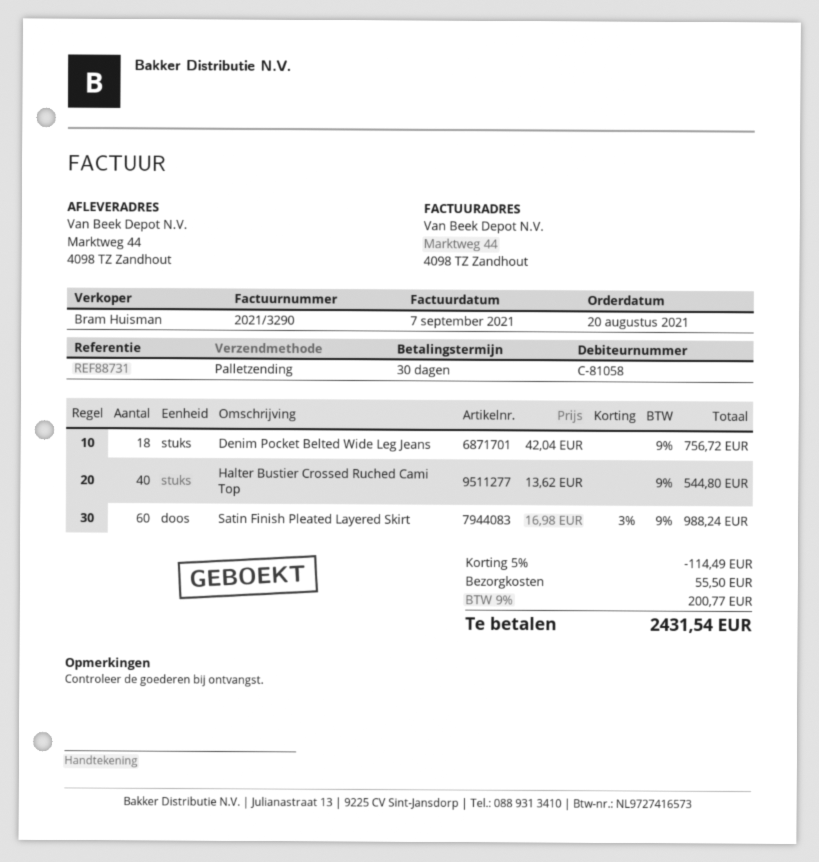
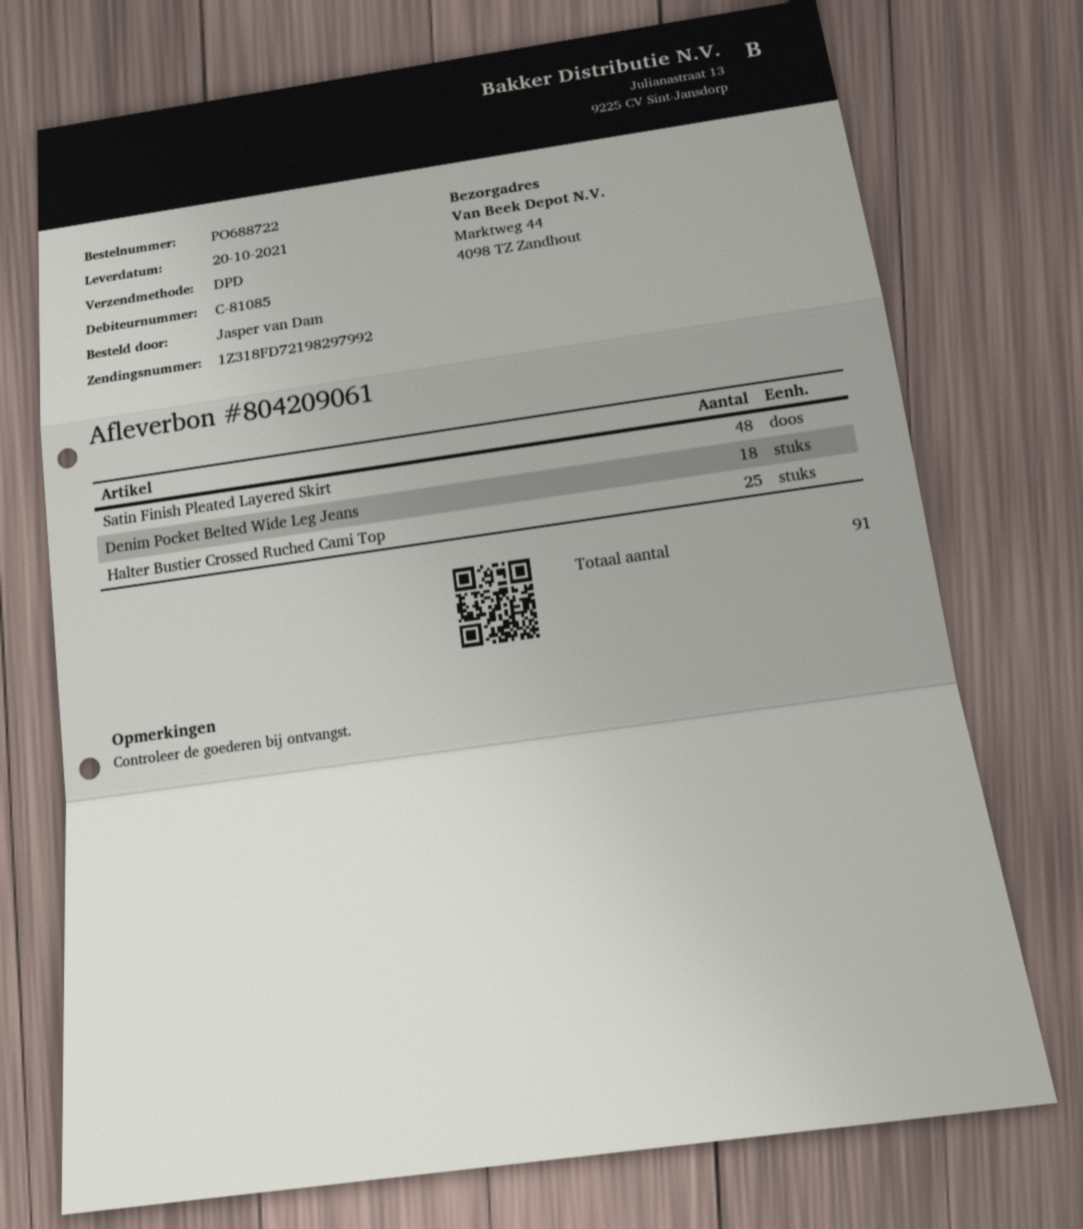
customer number: C-81058 -> C-81085
shipping method: pallet freight -> DPD
Halter Bustier Crossed Ruched Cami Top: 40 -> 25
Satin Finish Pleated Layered Skirt: 60 -> 48

